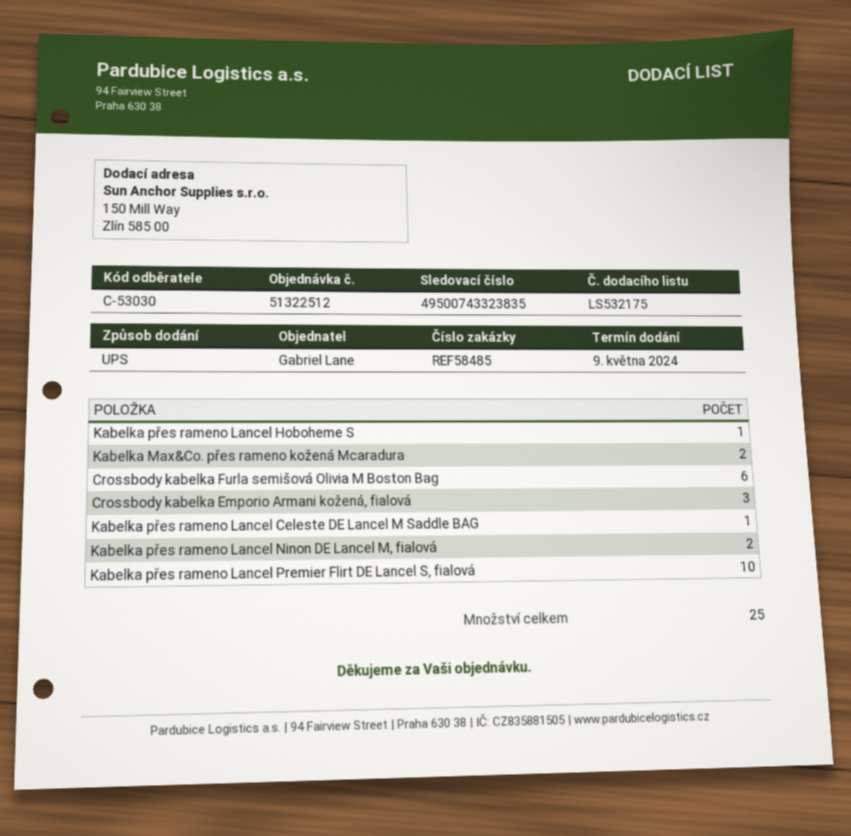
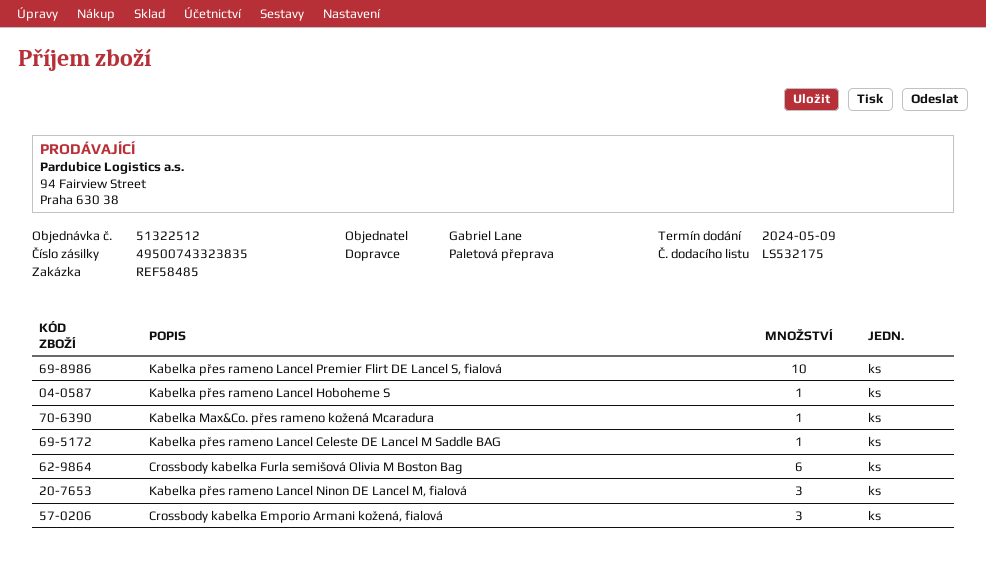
shipping method: UPS -> pallet freight
Kabelka Max&Co. přes rameno kožená Mcaradura: 2 -> 1
Kabelka přes rameno Lancel Ninon DE Lancel M, fialová: 2 -> 3

